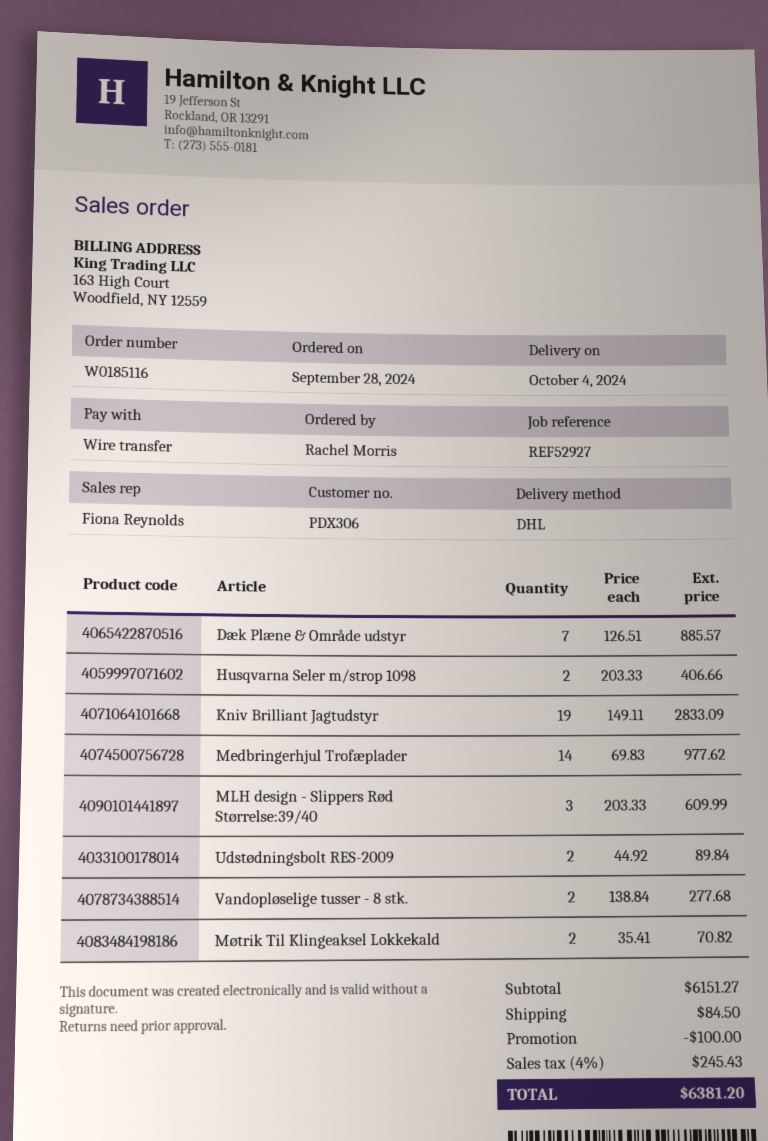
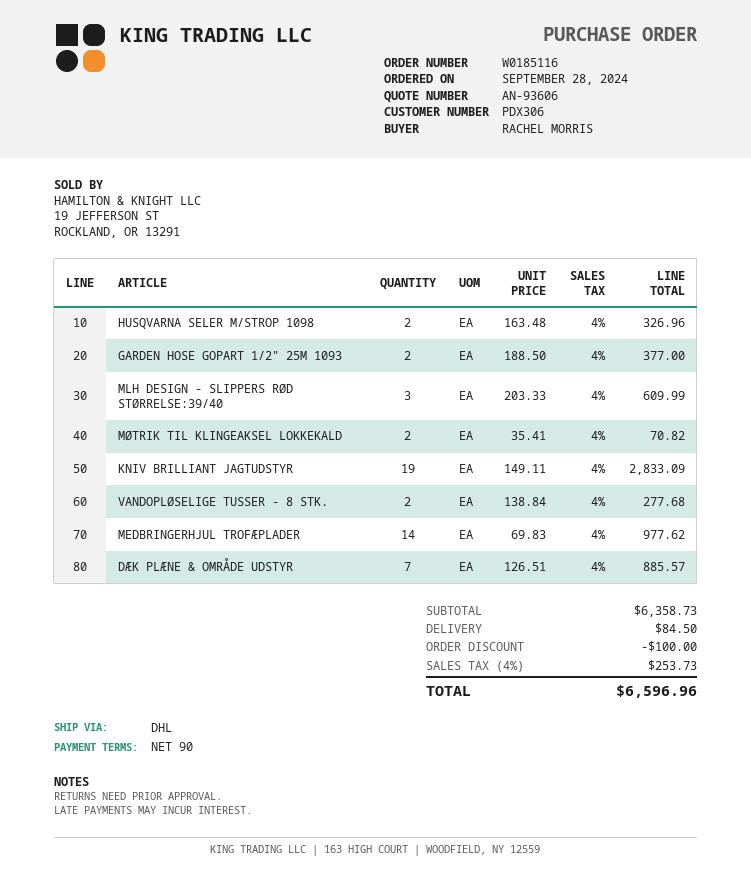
Husqvarna Seler m/strop 1098: 2 x 203.33 = 406.66 -> 2 x 163.48 = 326.96
Udstødningsbolt RES-2009: 2 x 44.92 = 89.84 -> none
GARDEN HOSE GOPART 1/2" 25M 1093: none -> 2 x 188.50 = 377.00
subtotal: 6151.27 -> 6358.73
tax: 4% = 245.43 -> 4% = 253.73
total: 6381.20 -> 6596.96

